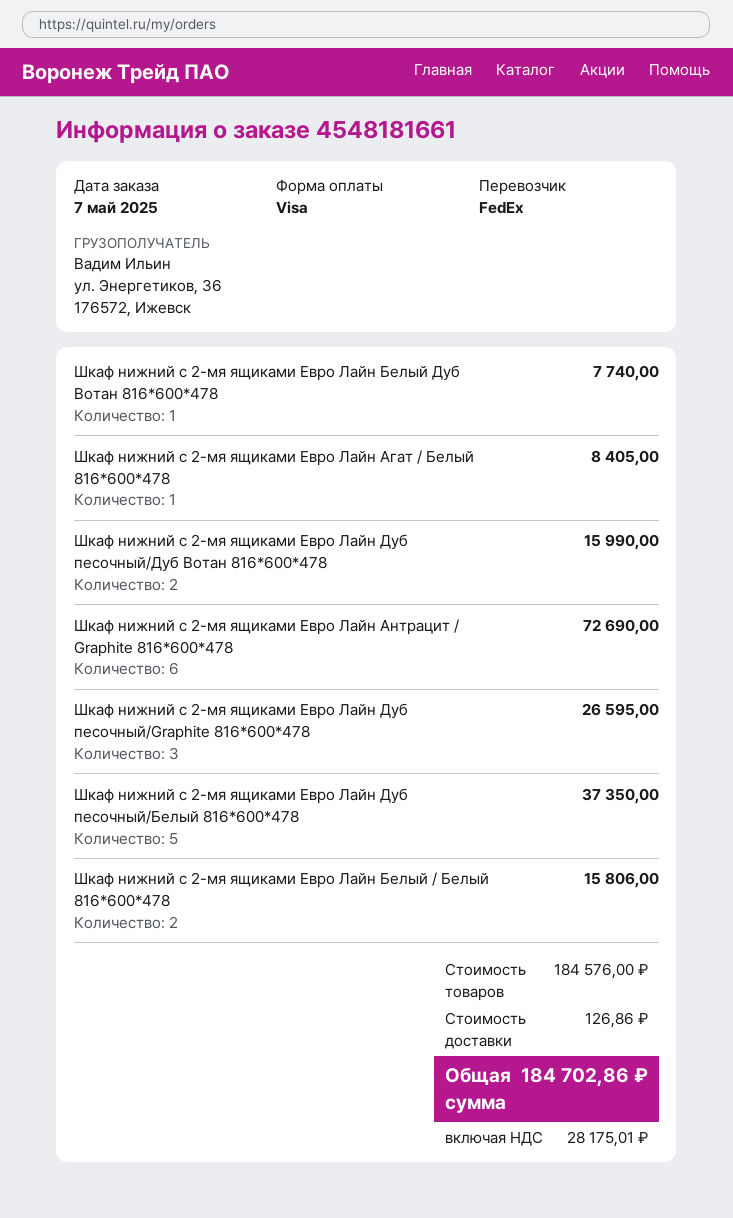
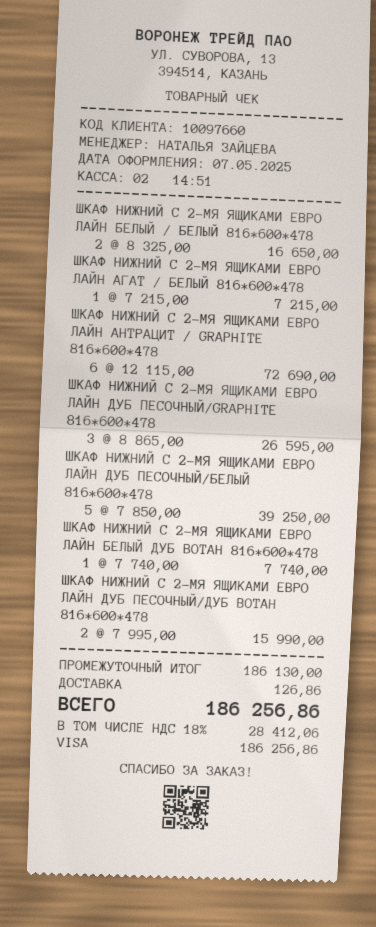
Шкаф нижний с 2-мя ящиками Евро Лайн Агат / Белый 816*600*478: 1 for 8405.00 -> 1 for 7215.00
Шкаф нижний с 2-мя ящиками Евро Лайн Дуб песочный/Белый 816*600*478: 5 for 37350.00 -> 5 for 39250.00
Шкаф нижний с 2-мя ящиками Евро Лайн Белый / Белый 816*600*478: 2 for 15806.00 -> 2 for 16650.00
subtotal: 184576.00 -> 186130.00
tax: 28175.01 -> 28412.06
total: 184702.86 -> 186256.86

